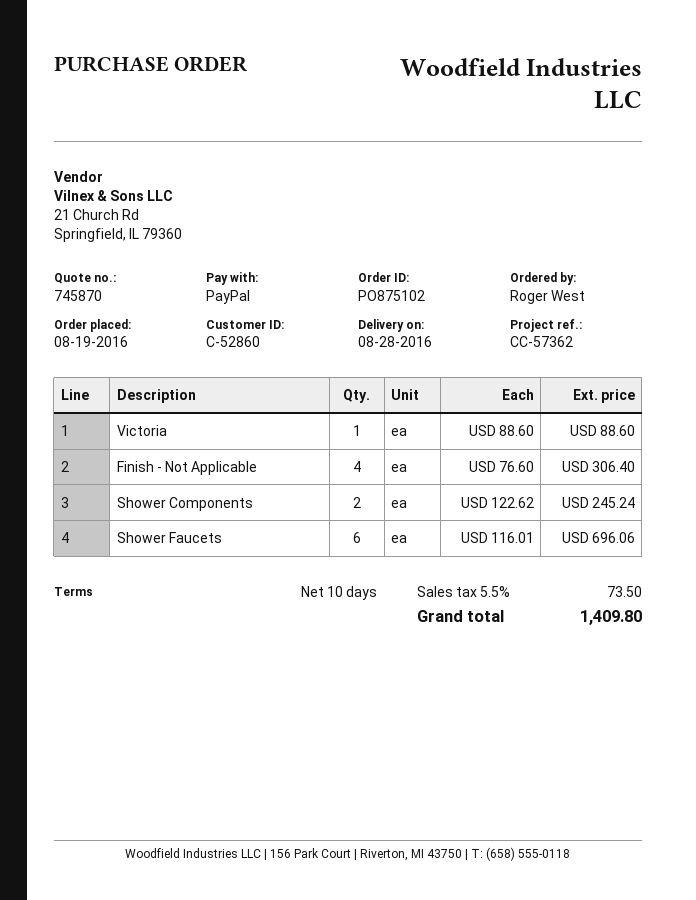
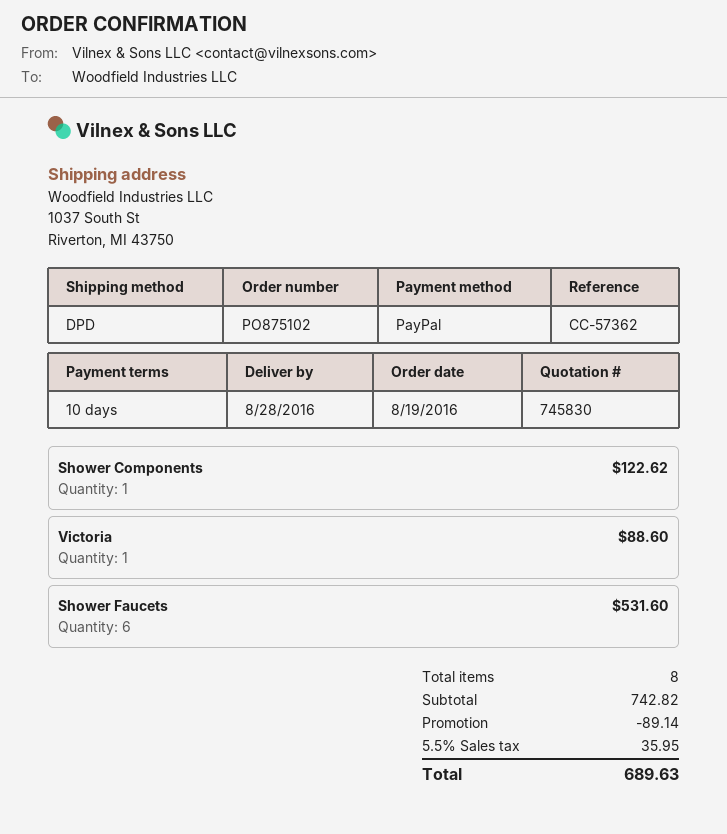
quote number: 745870 -> 745830
Finish - Not Applicable: 4 for 306.40 -> none
Shower Components: 2 for 245.24 -> 1 for 122.62
Shower Faucets: 6 for 696.06 -> 6 for 531.60
discount: none -> 89.14
tax: 5.5% = 73.50 -> 5.5% = 35.95
total: 1409.80 -> 689.63

